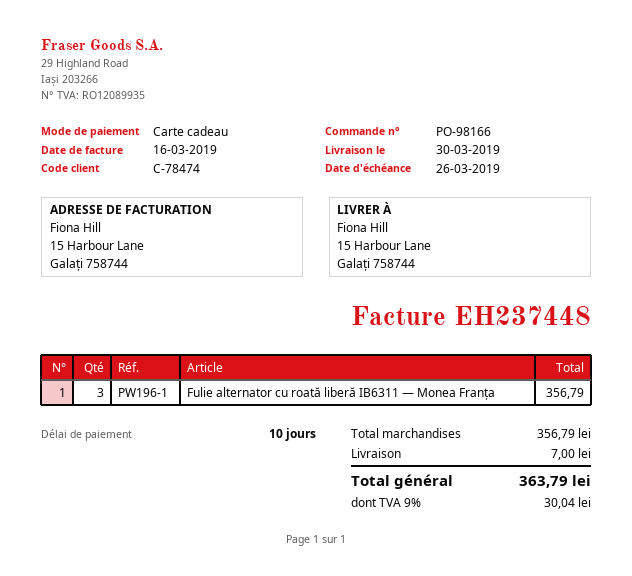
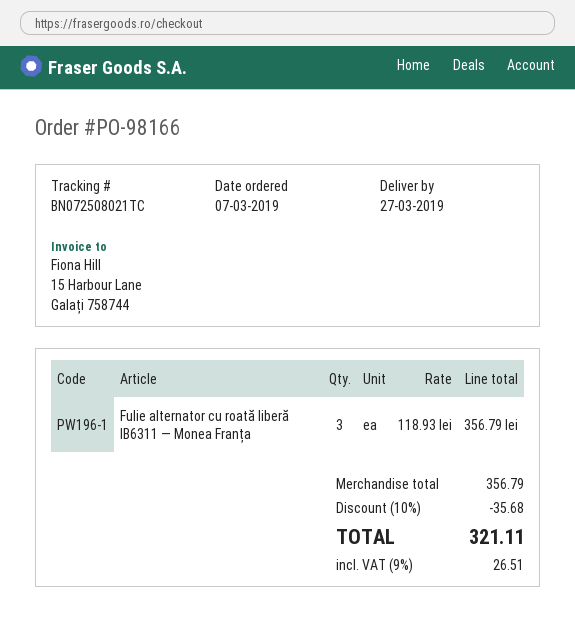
delivery date: 2019-03-30 -> 2019-03-27
discount: none -> 10% = 35.68
shipping: 7.00 -> none
tax: 9% = 30.04 -> 9% = 26.51
total: 363.79 -> 321.11

